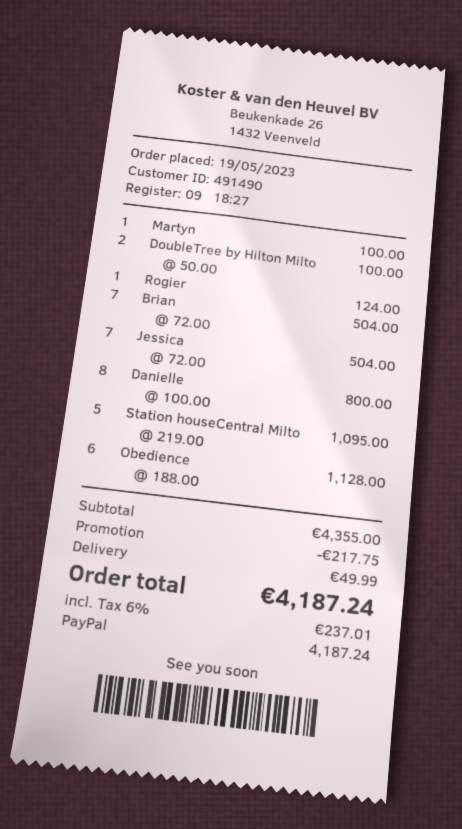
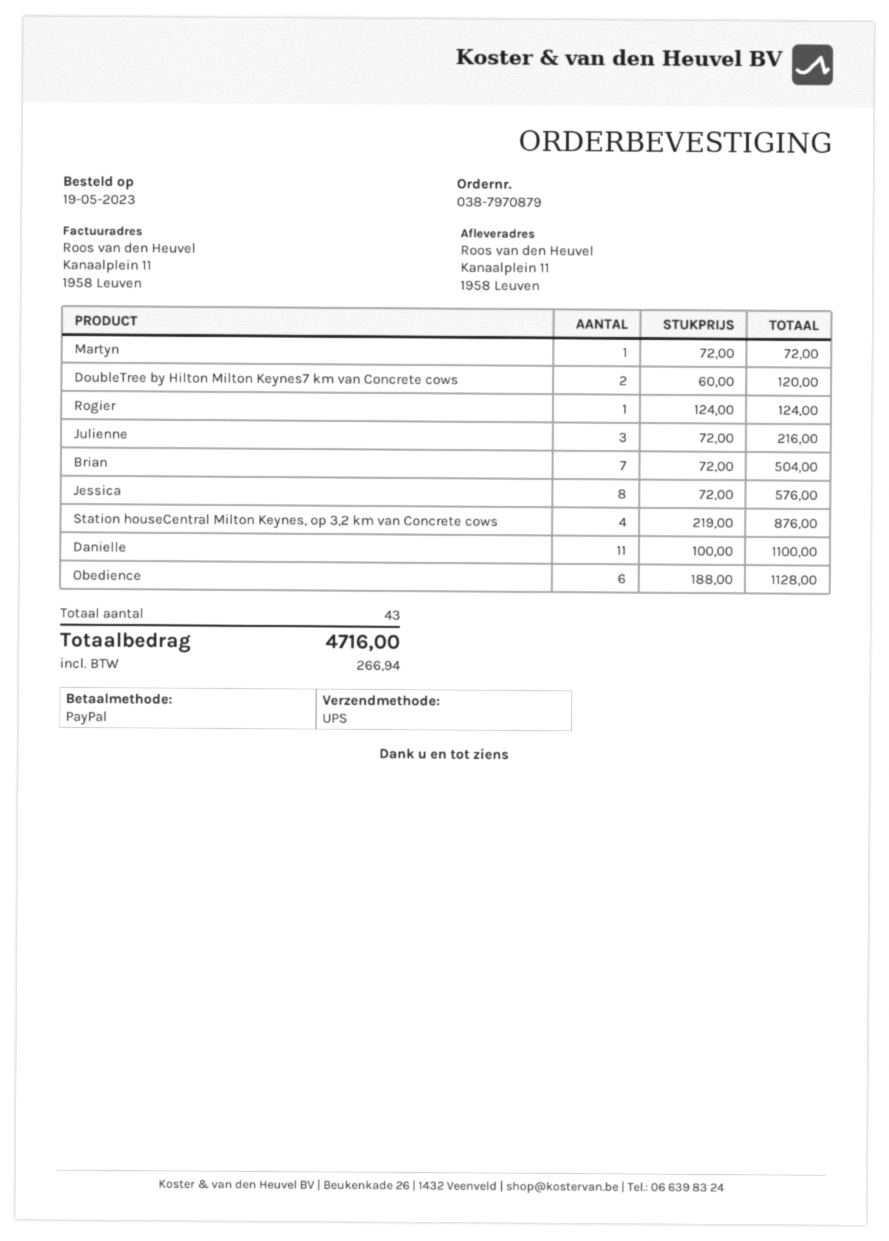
Martyn: 1 x 100.00 = 100.00 -> 1 x 72.00 = 72.00
DoubleTree by Hilton Milto: 2 x 50.00 = 100.00 -> 2 x 60.00 = 120.00
Jessica: 7 x 72.00 = 504.00 -> 8 x 72.00 = 576.00
Danielle: 8 x 100.00 = 800.00 -> 11 x 100.00 = 1100.00
Station houseCentral Milto: 5 x 219.00 = 1095.00 -> 4 x 219.00 = 876.00
Julienne: none -> 3 x 72.00 = 216.00
discount: 217.75 -> none
shipping: 49.99 -> none
tax: 237.01 -> 266.94
total: 4187.24 -> 4716.00

